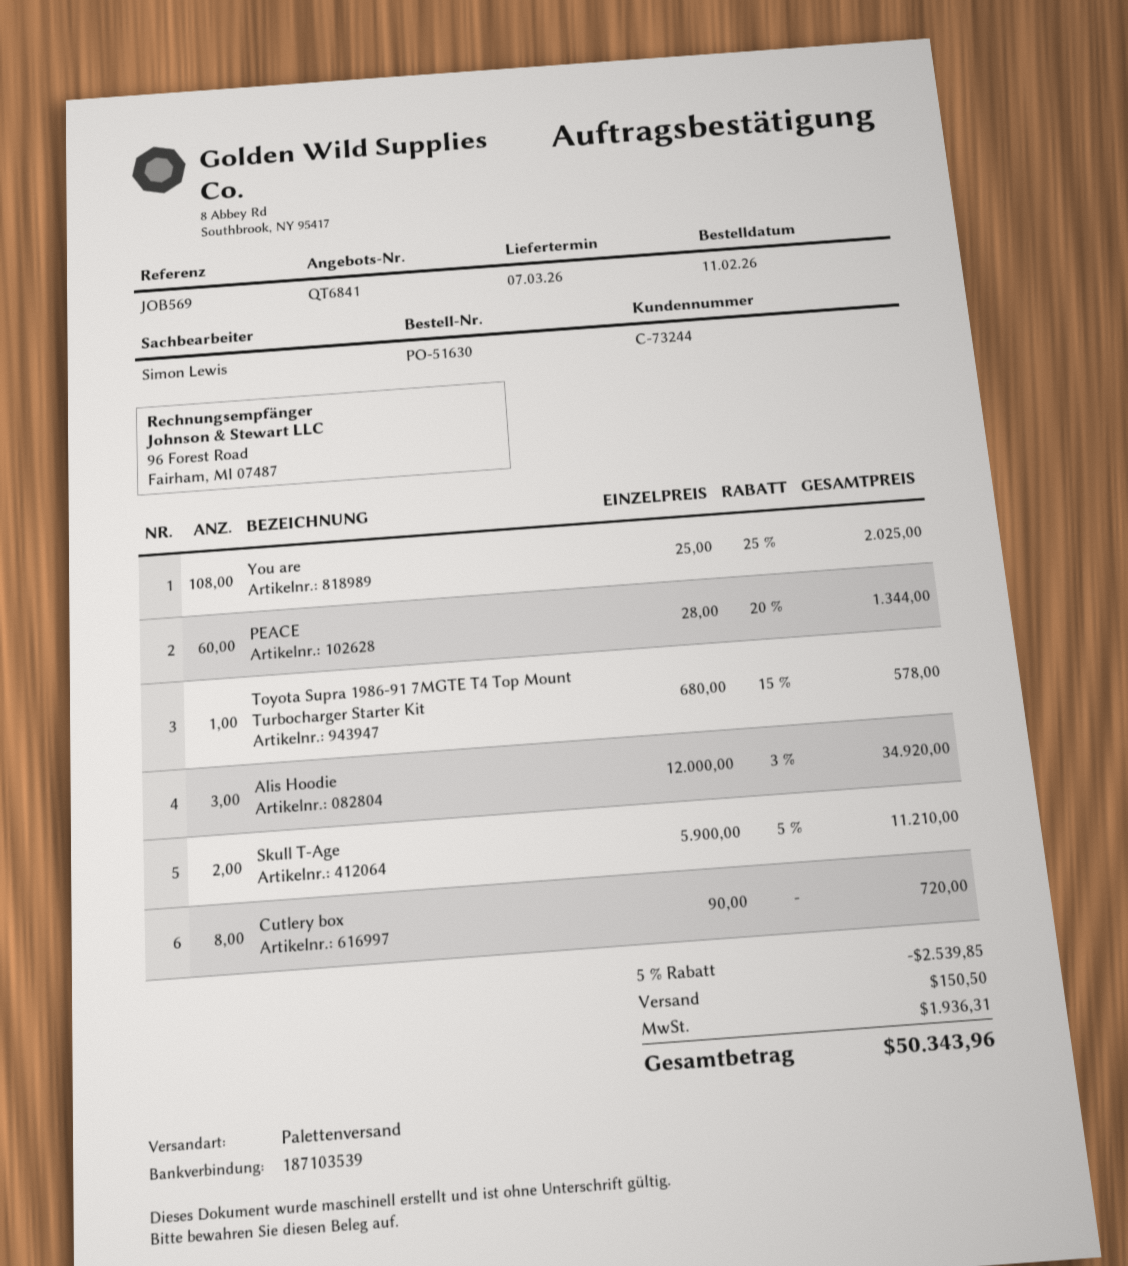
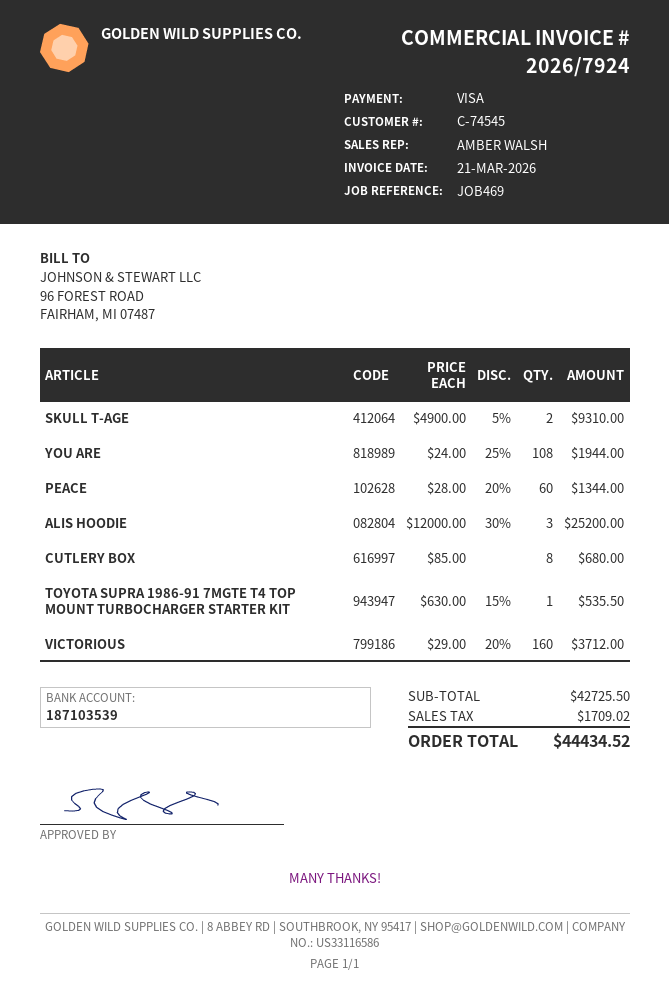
customer number: C-73244 -> C-74545
reference: JOB569 -> JOB469
sales rep: Simon Lewis -> AMBER WALSH
You are: 108 x 25.00 - 25% = 2025.00 -> 108 x 24.00 - 25% = 1944.00
Toyota Supra 1986-91 7MGTE T4 Top Mount Turbocharger Starter Kit: 1 x 680.00 - 15% = 578.00 -> 1 x 630.00 - 15% = 535.50
Alis Hoodie: 3 x 12000.00 - 3% = 34920.00 -> 3 x 12000.00 - 30% = 25200.00
Skull T-Age: 2 x 5900.00 - 5% = 11210.00 -> 2 x 4900.00 - 5% = 9310.00
Cutlery box: 8 x 90.00 = 720.00 -> 8 x 85.00 = 680.00
VICTORIOUS: none -> 160 x 29.00 - 20% = 3712.00
discount: 5% = 2539.85 -> none
shipping: 150.50 -> none
tax: 1936.31 -> 1709.02
total: 50343.96 -> 44434.52

